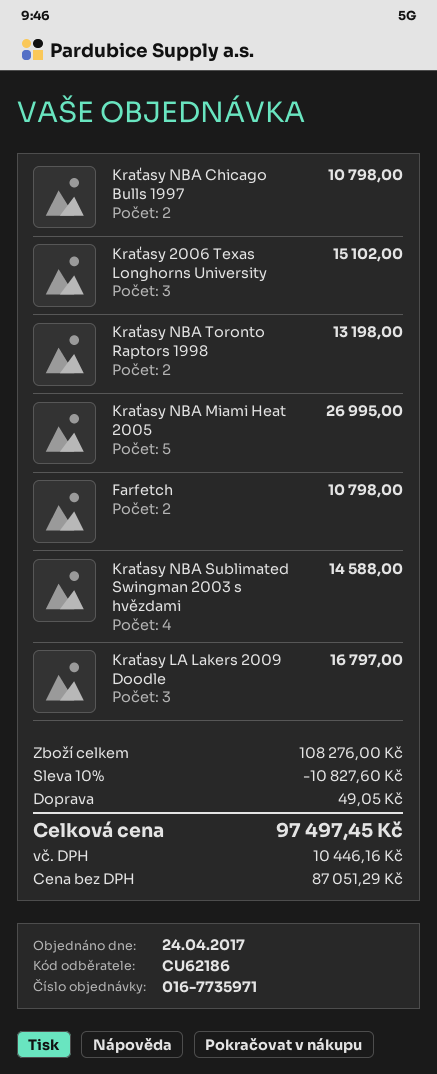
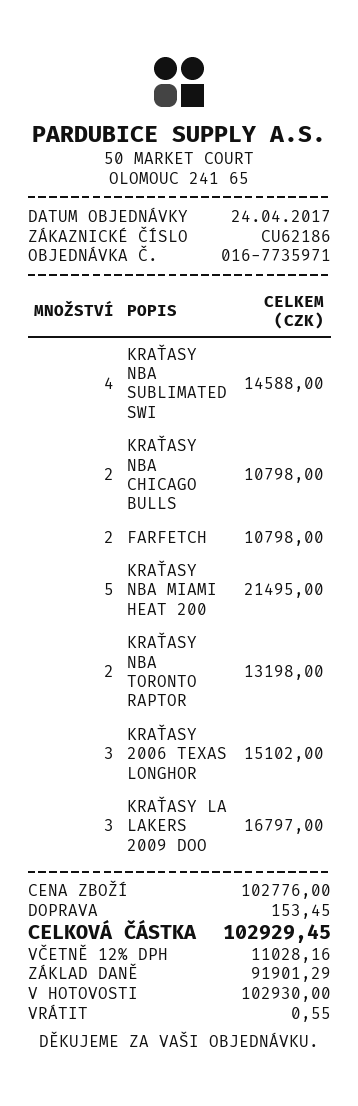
Kraťasy NBA Miami Heat 2005: 5 for 26995.00 -> 5 for 21495.00
subtotal: 108276.00 -> 102776.00
discount: 10% = 10827.60 -> none
shipping: 49.05 -> 153.45
net: 87051.29 -> 91901.29
tax: 10446.16 -> 11028.16
total: 97497.45 -> 102929.45

